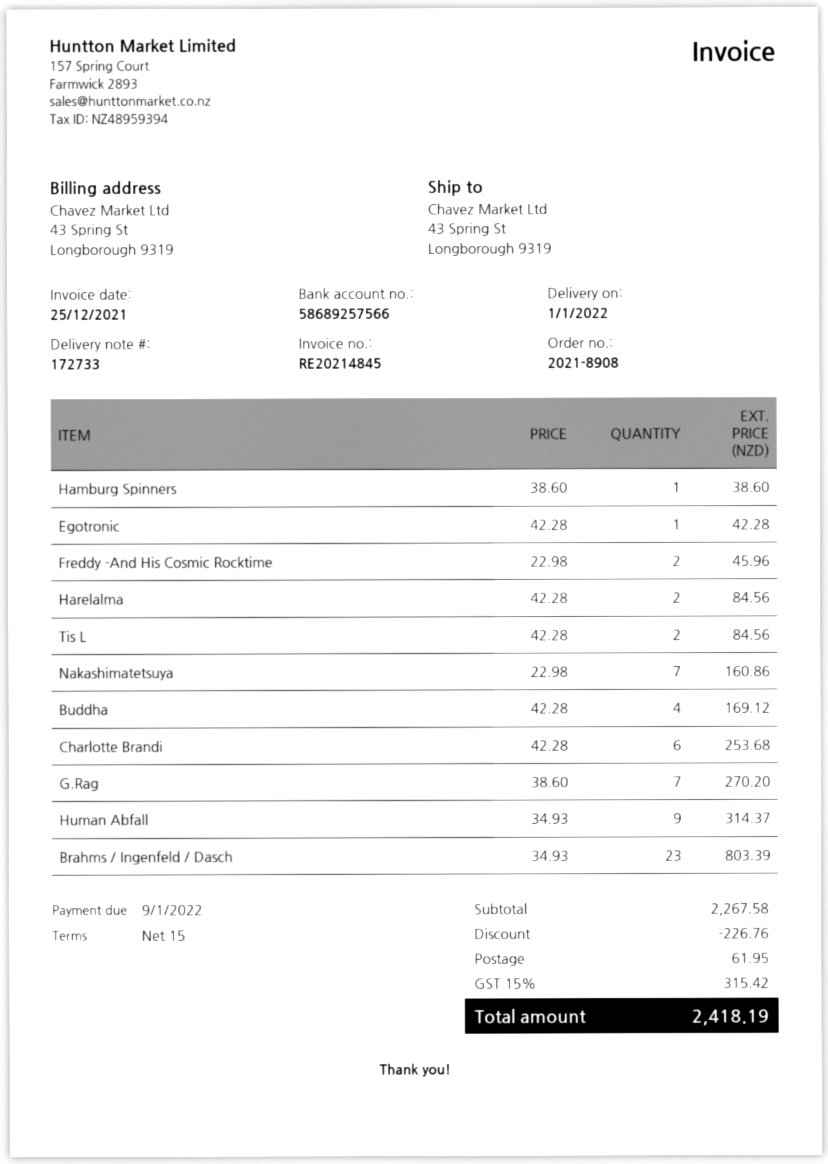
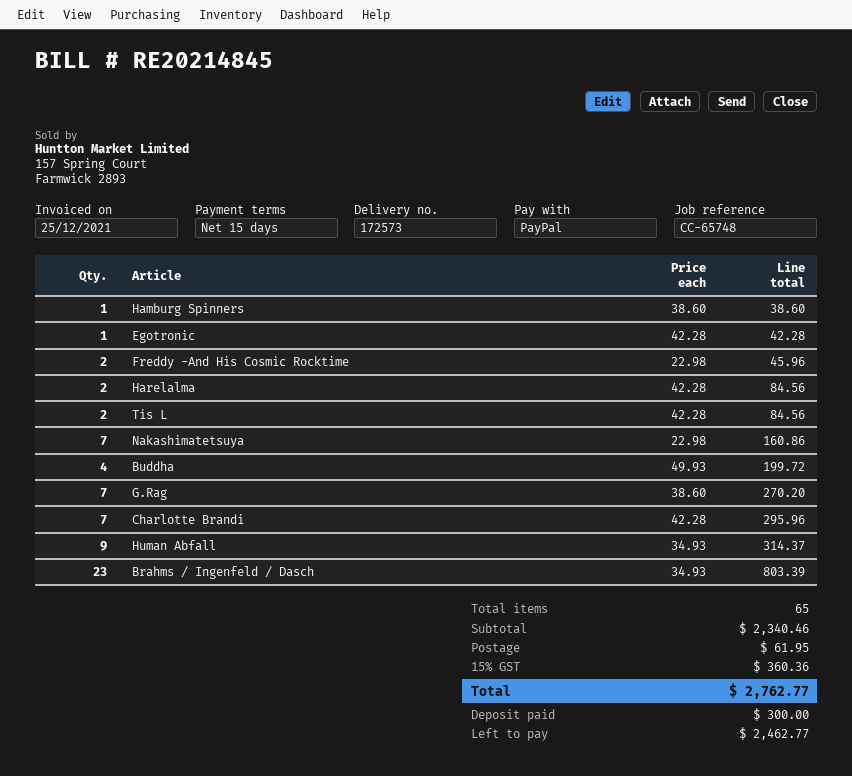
delivery note number: 172733 -> 172573
Buddha: 4 x 42.28 = 169.12 -> 4 x 49.93 = 199.72
Charlotte Brandi: 6 x 42.28 = 253.68 -> 7 x 42.28 = 295.96
subtotal: 2267.58 -> 2340.46
discount: 226.76 -> none
tax: 15% = 315.42 -> 15% = 360.36
total: 2418.19 -> 2762.77

